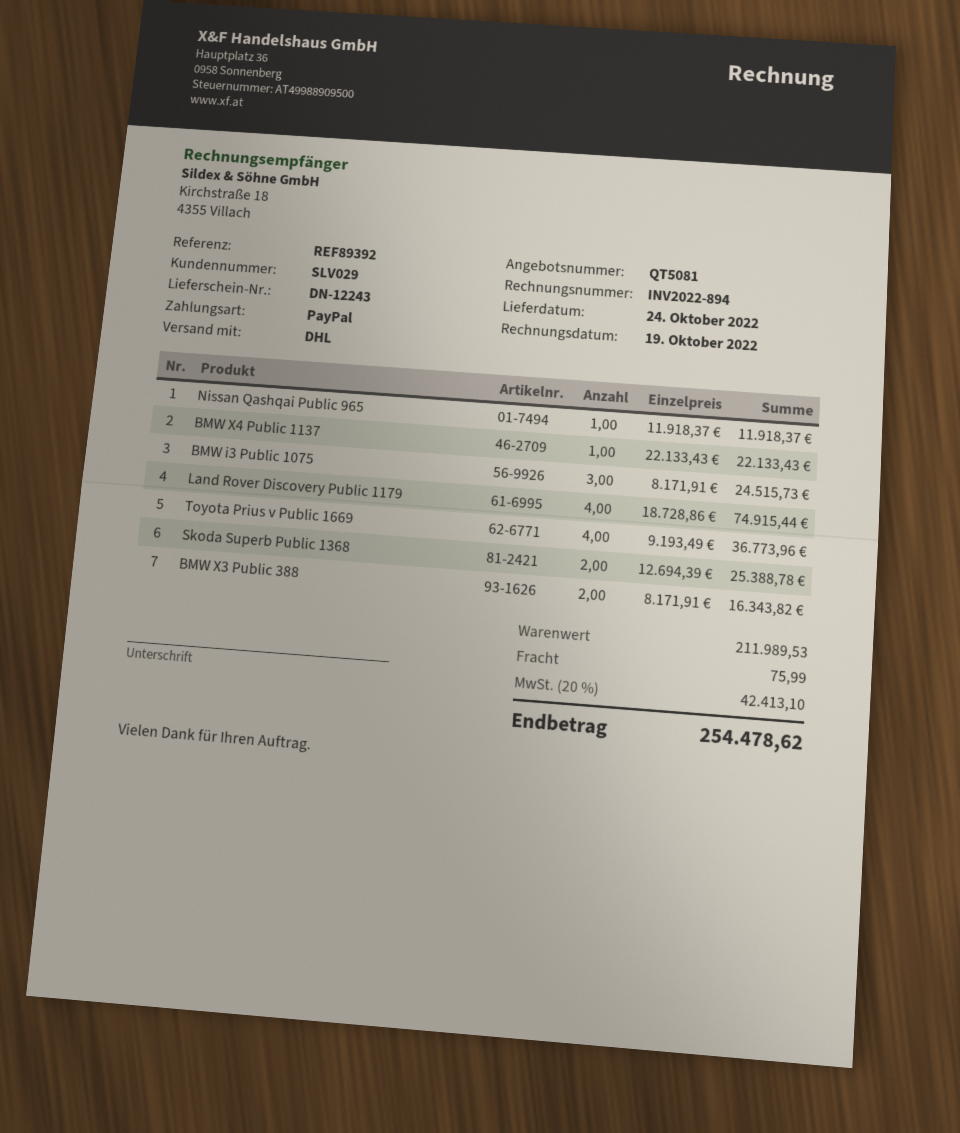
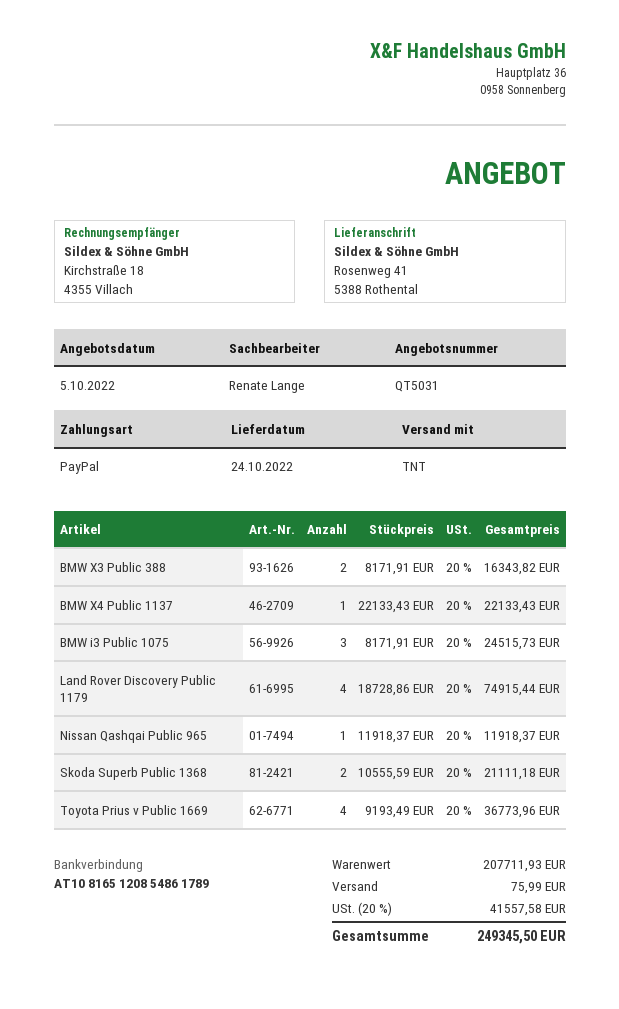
quote number: QT5081 -> QT5031
shipping method: DHL -> TNT
Skoda Superb Public 1368: 2 x 12694.39 = 25388.78 -> 2 x 10555.59 = 21111.18
subtotal: 211989.53 -> 207711.93
tax: 20% = 42413.10 -> 20% = 41557.58
total: 254478.62 -> 249345.50

